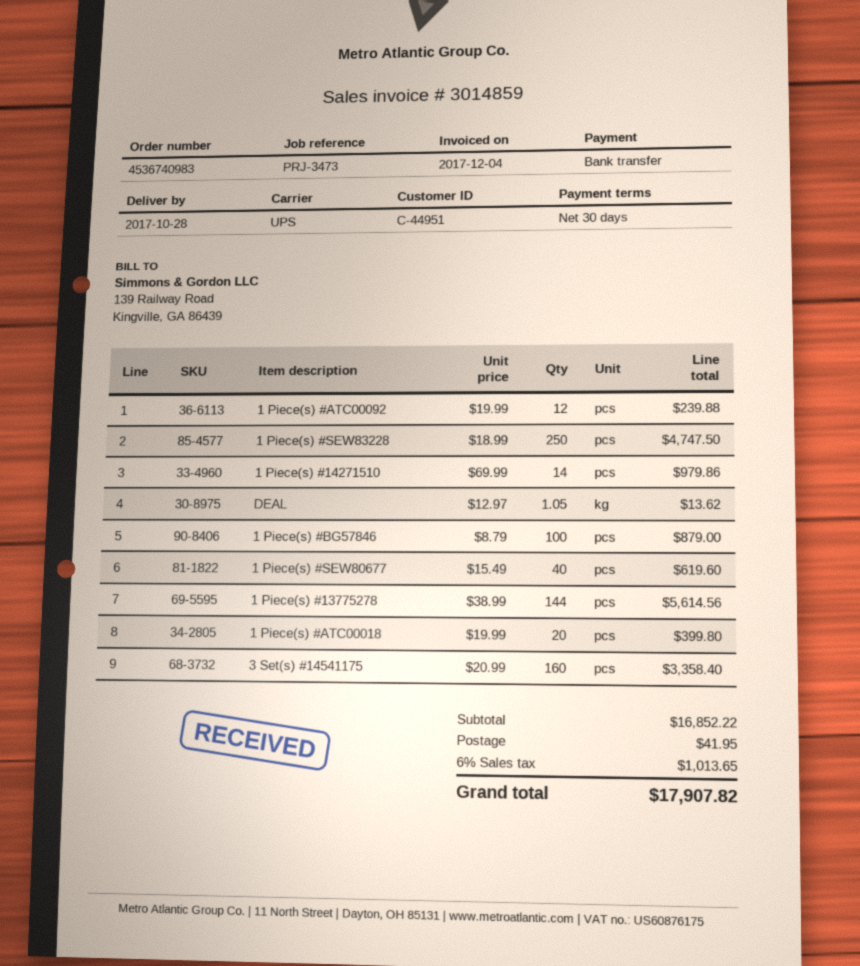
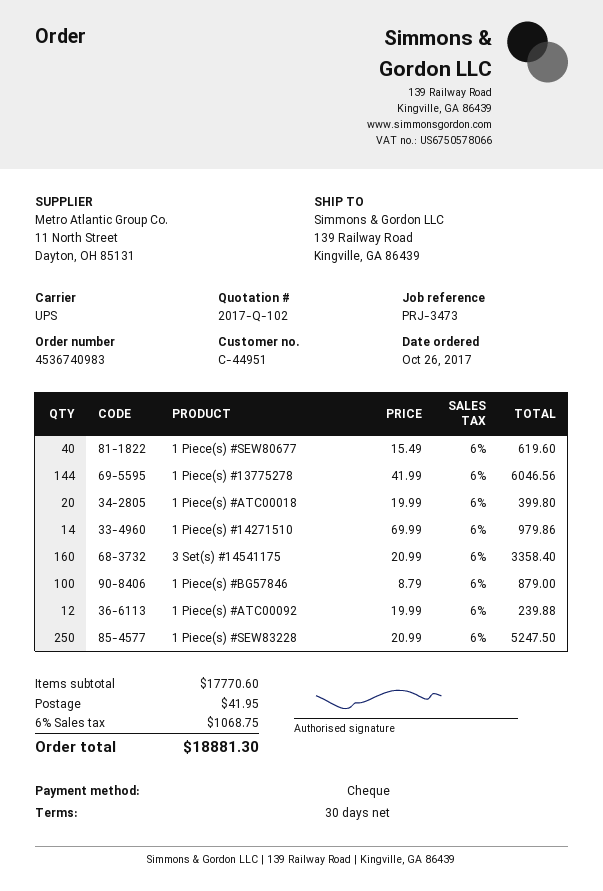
payment method: bank transfer -> cheque
1 Piece(s) #SEW83228: 250 x 18.99 = 4747.50 -> 250 x 20.99 = 5247.50
DEAL: 1.05 x 12.97 = 13.62 -> none
1 Piece(s) #13775278: 144 x 38.99 = 5614.56 -> 144 x 41.99 = 6046.56
subtotal: 16852.22 -> 17770.60
tax: 6% = 1013.65 -> 6% = 1068.75
total: 17907.82 -> 18881.30

